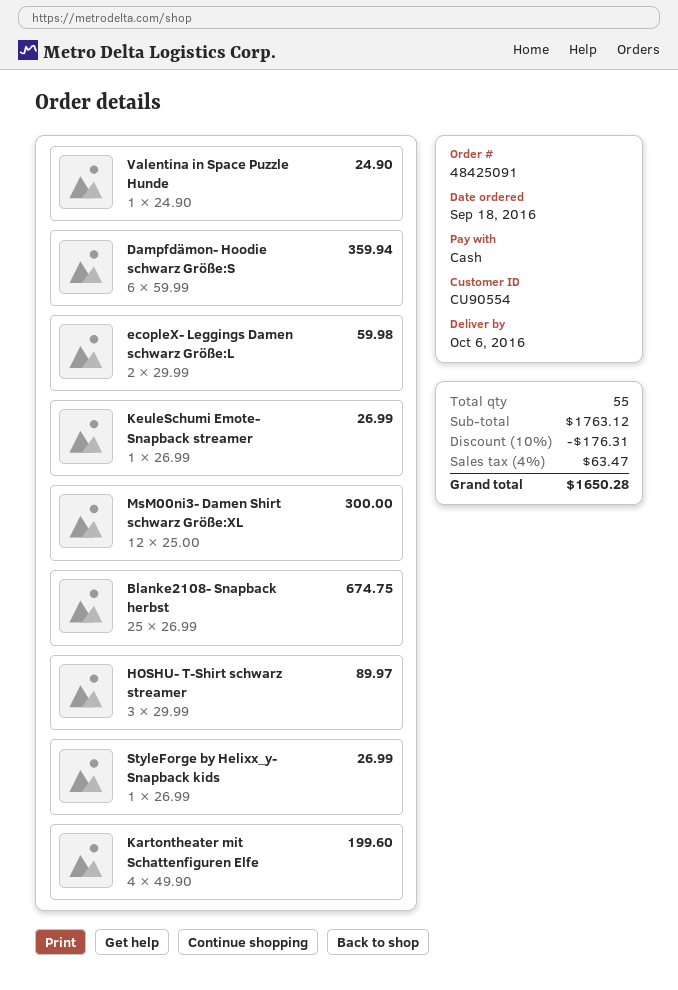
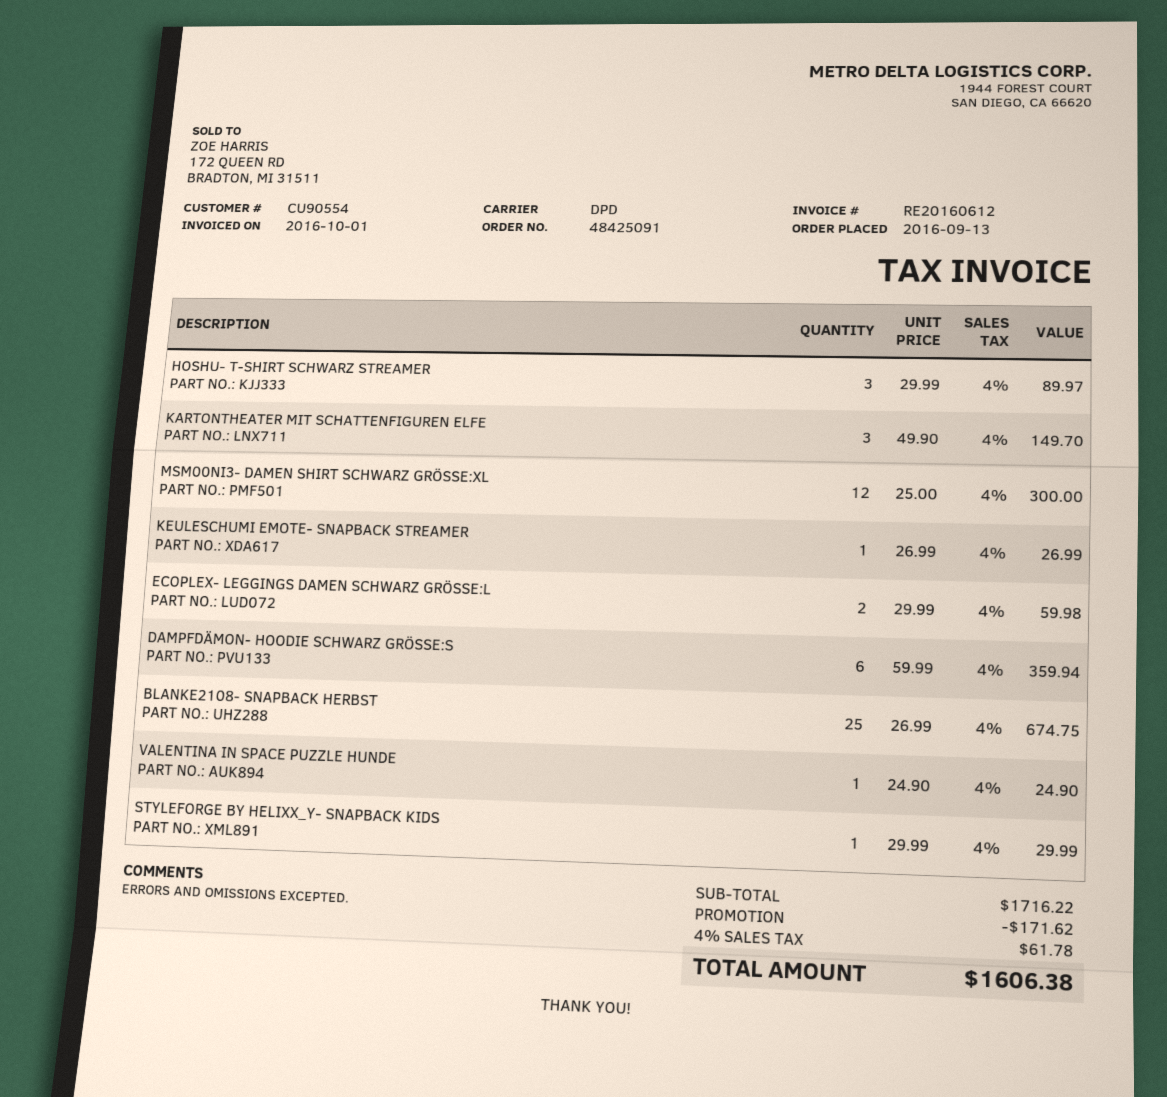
order date: 2016-09-18 -> 2016-09-13
StyleForge by Helixx_y- Snapback kids: 1 x 26.99 = 26.99 -> 1 x 29.99 = 29.99
Kartontheater mit Schattenfiguren Elfe: 4 x 49.90 = 199.60 -> 3 x 49.90 = 149.70
subtotal: 1763.12 -> 1716.22
discount: 176.31 -> 171.62
tax: 4% = 63.47 -> 4% = 61.78
total: 1650.28 -> 1606.38

